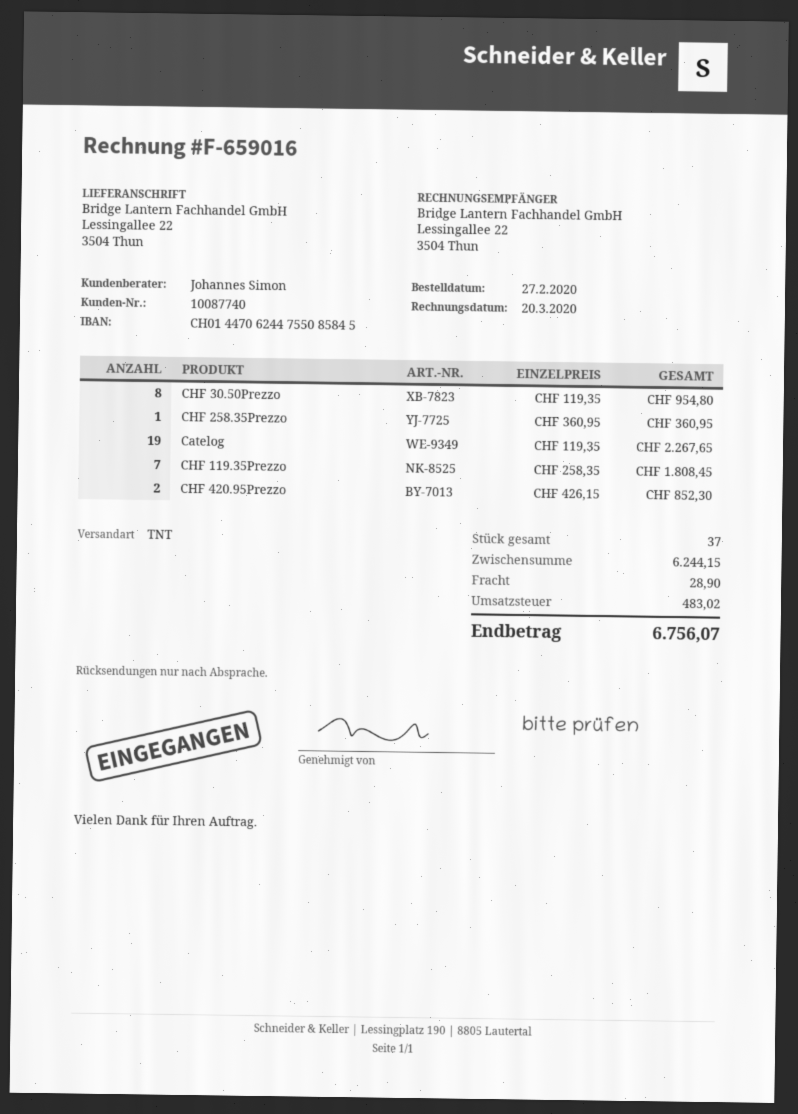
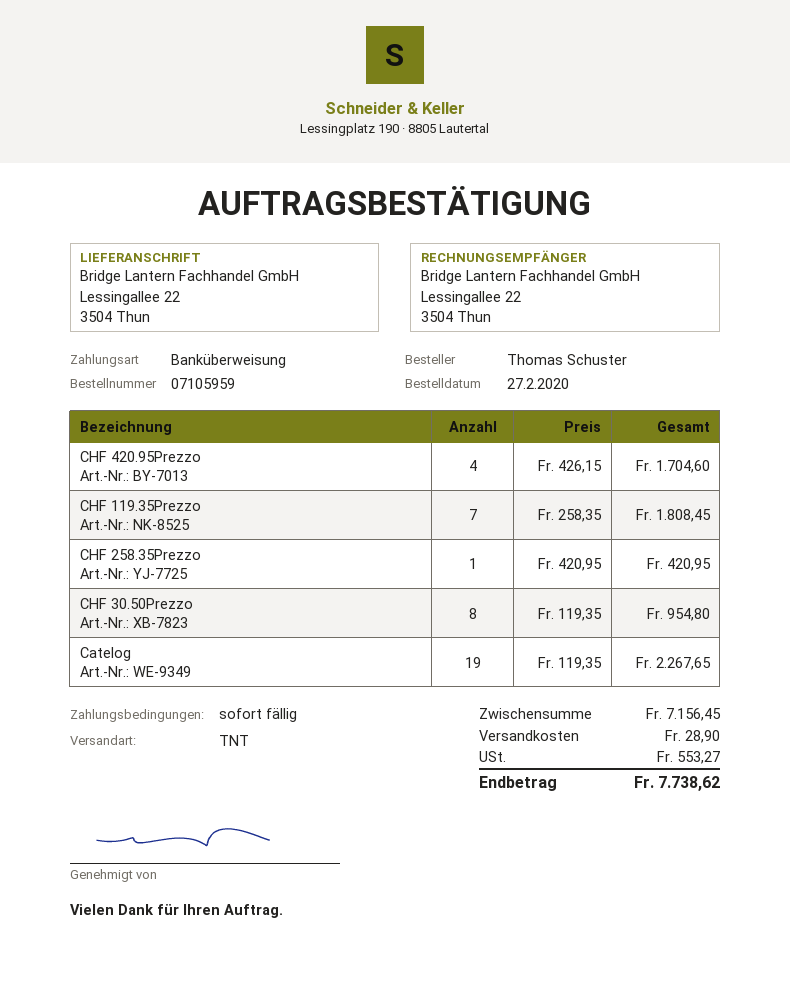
CHF 258.35Prezzo: 1 x 360.95 = 360.95 -> 1 x 420.95 = 420.95
CHF 420.95Prezzo: 2 x 426.15 = 852.30 -> 4 x 426.15 = 1704.60
subtotal: 6244.15 -> 7156.45
tax: 483.02 -> 553.27
total: 6756.07 -> 7738.62

